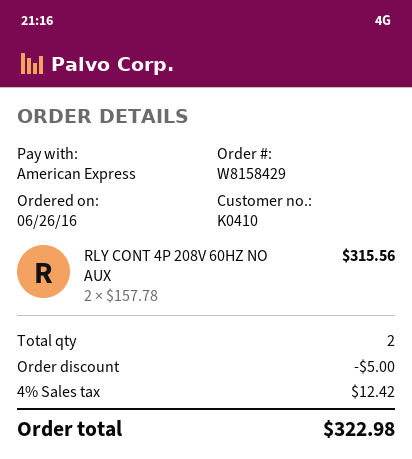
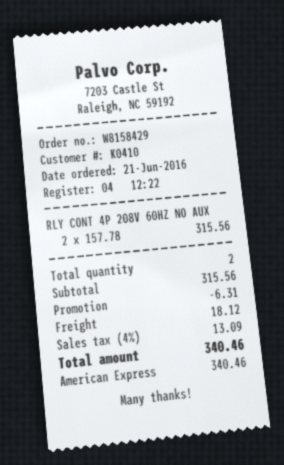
order date: 2016-06-26 -> 2016-06-21
discount: 5.00 -> 6.31
shipping: none -> 18.12
tax: 4% = 12.42 -> 4% = 13.09
total: 322.98 -> 340.46

